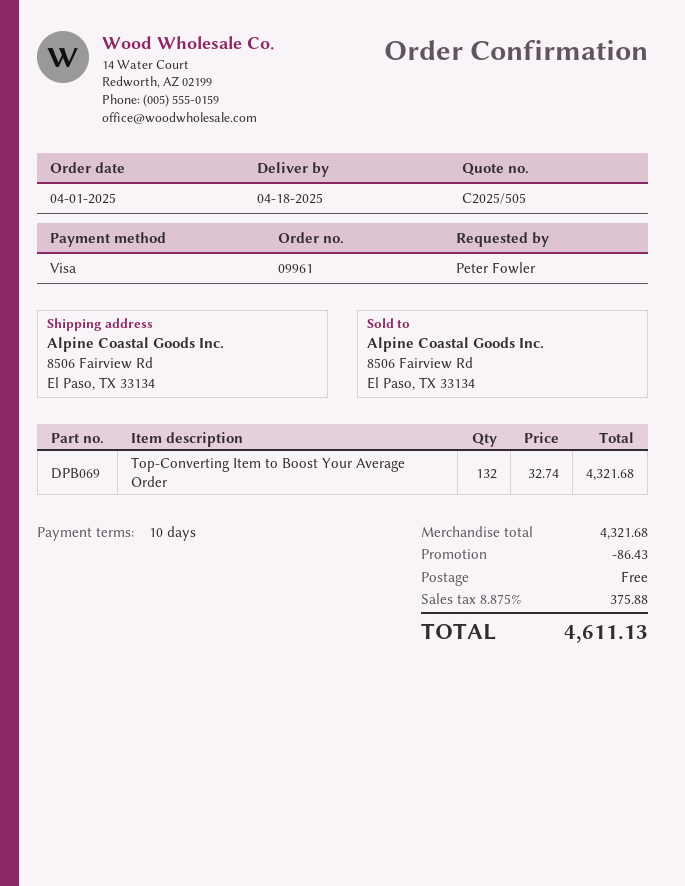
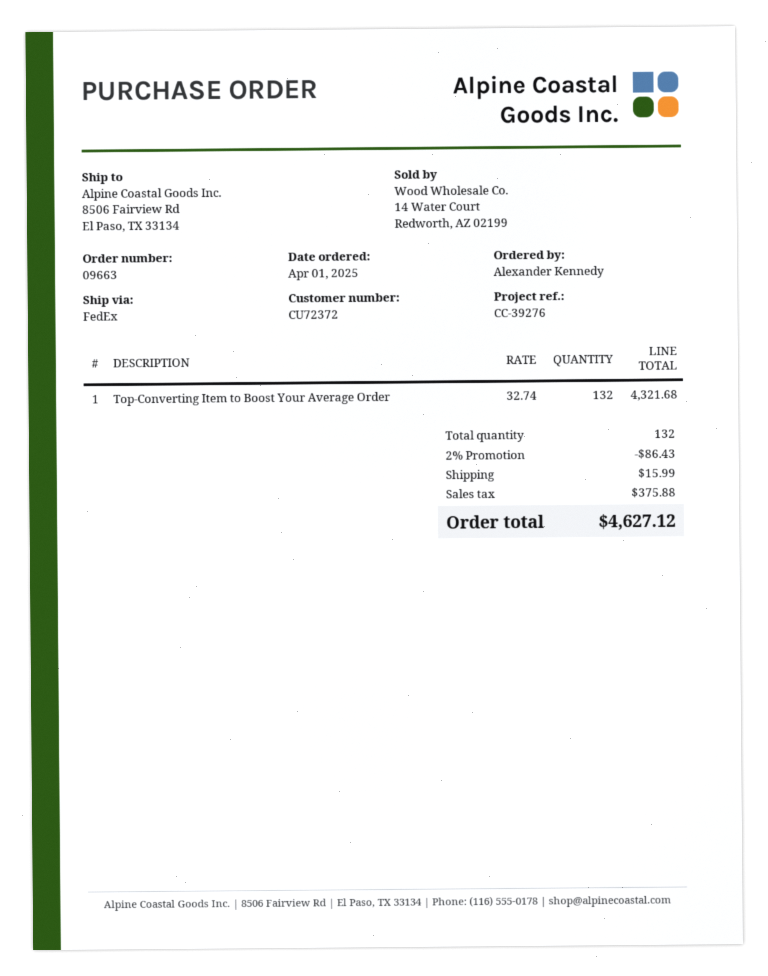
order number: 09961 -> 09663
ordered by: Peter Fowler -> Alexander Kennedy
shipping: 0.00 -> 15.99
total: 4611.13 -> 4627.12

